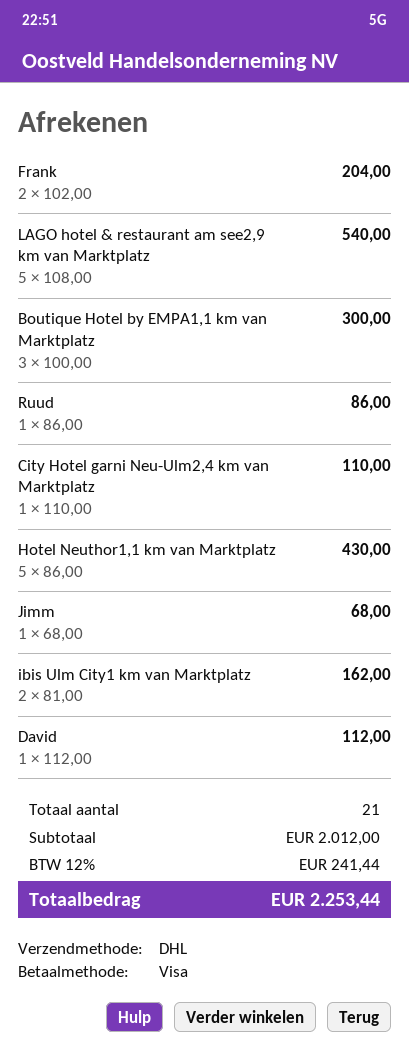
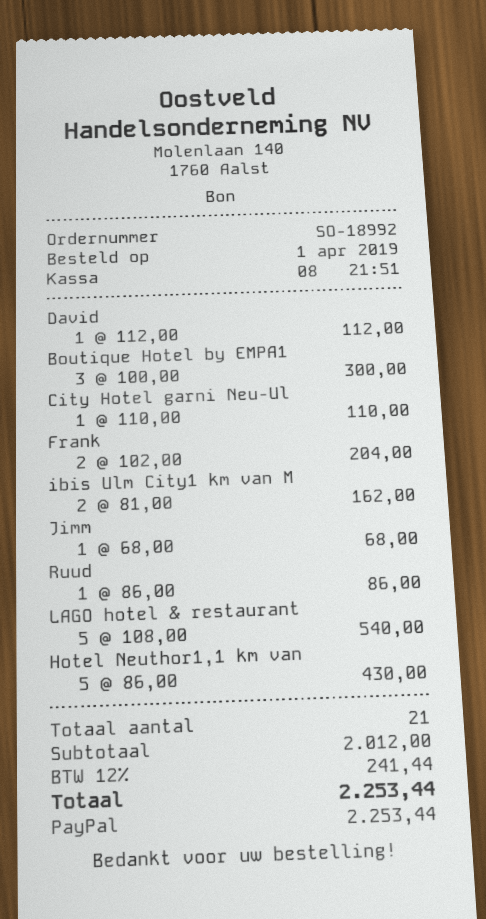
payment method: Visa -> PayPal

